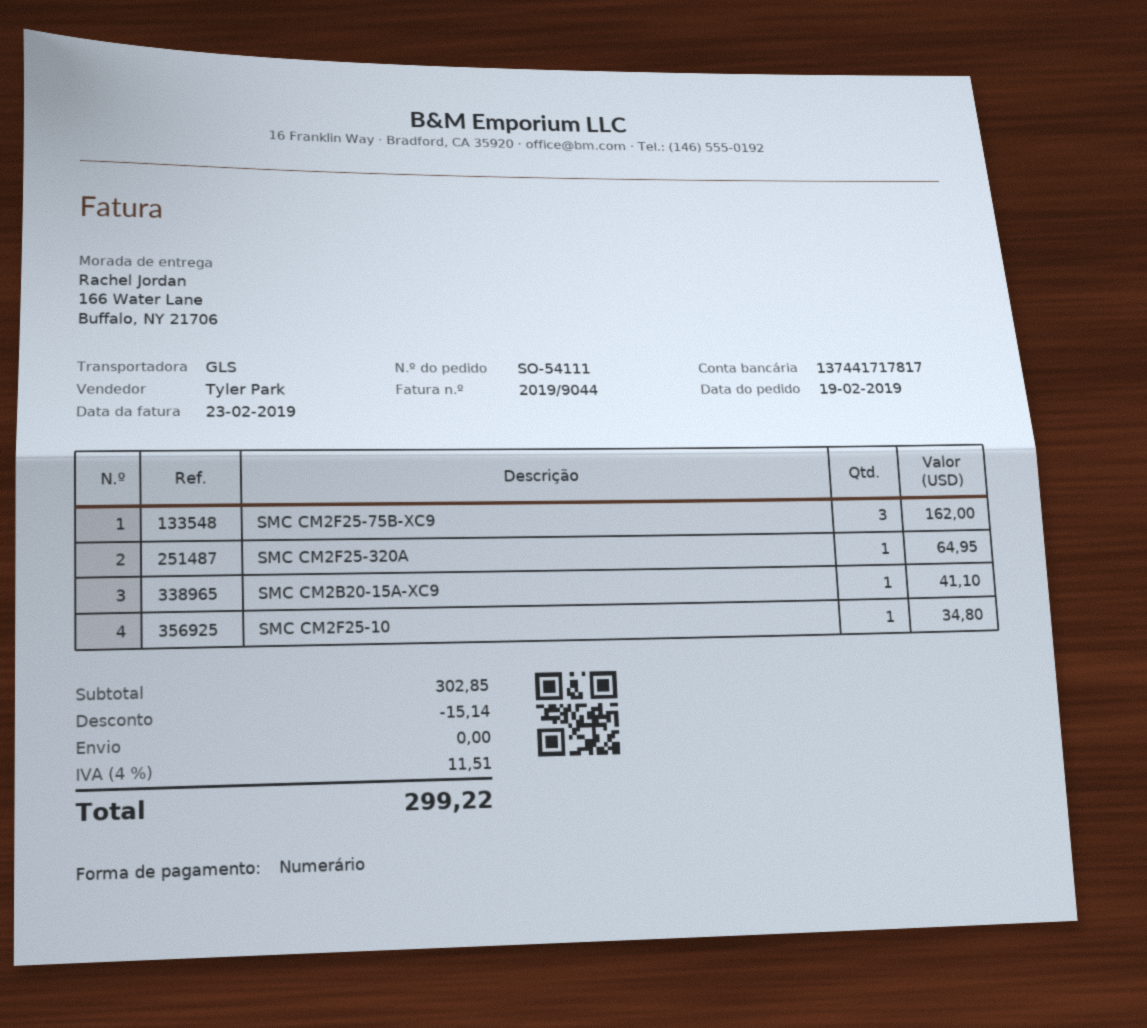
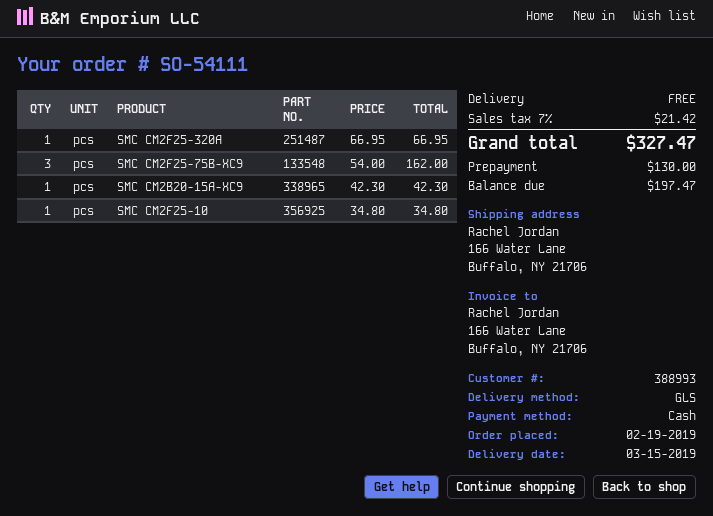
SMC CM2F25-320A: 1 for 64.95 -> 1 for 66.95
SMC CM2B20-15A-XC9: 1 for 41.10 -> 1 for 42.30
discount: 15.14 -> none
tax: 4% = 11.51 -> 7% = 21.42
total: 299.22 -> 327.47

